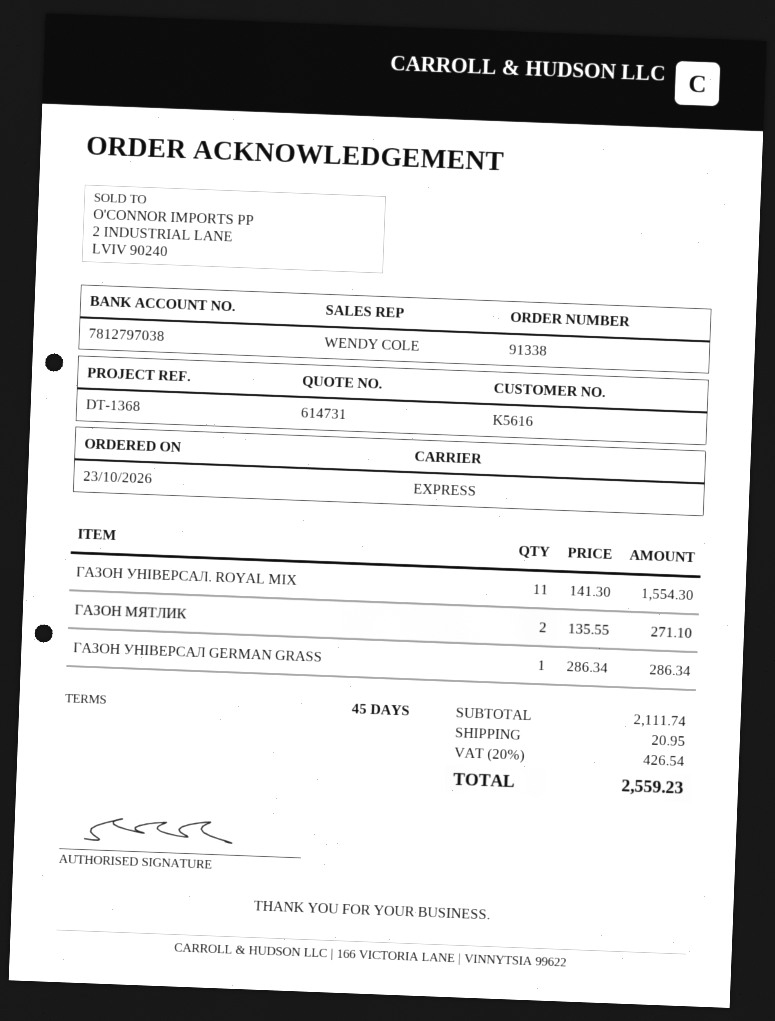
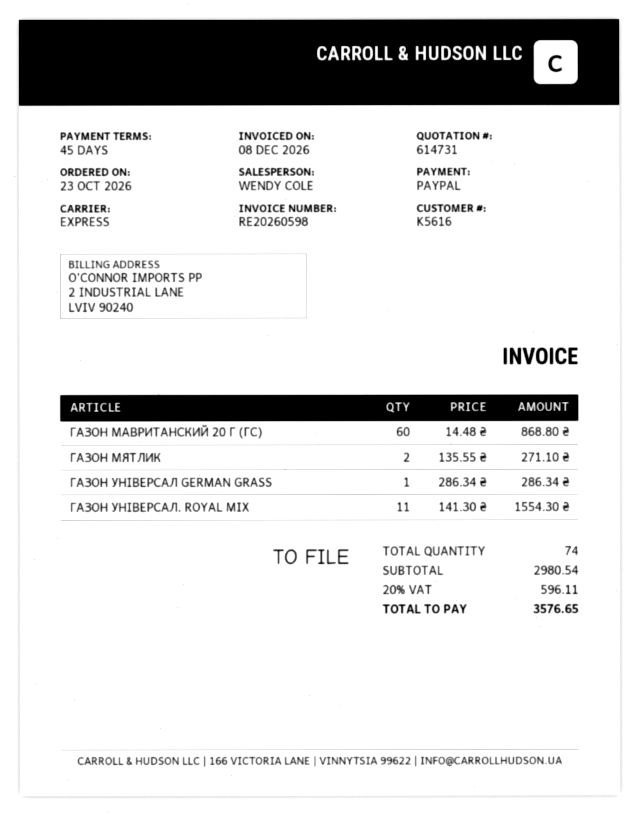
ГАЗОН МАВРИТАНСКИЙ 20 Г (ГС): none -> 60 x 14.48 = 868.80
subtotal: 2111.74 -> 2980.54
shipping: 20.95 -> none
tax: 20% = 426.54 -> 20% = 596.11
total: 2559.23 -> 3576.65

